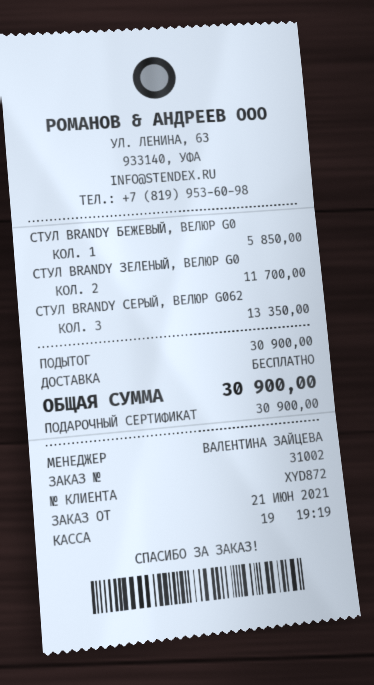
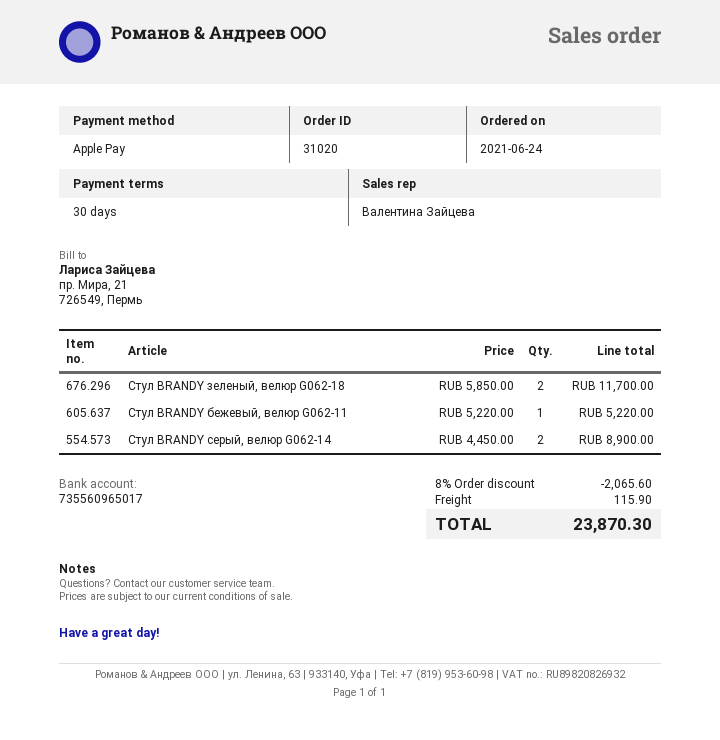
order number: 31002 -> 31020
order date: 2021-06-21 -> 2021-06-24
payment method: gift card -> Apple Pay
СТУЛ BRANDY БЕЖЕВЫЙ, ВЕЛЮР G0: 1 for 5850.00 -> 1 for 5220.00
СТУЛ BRANDY СЕРЫЙ, ВЕЛЮР G062: 3 for 13350.00 -> 2 for 8900.00
discount: none -> 8% = 2065.60
shipping: 0.00 -> 115.90
total: 30900.00 -> 23870.30

